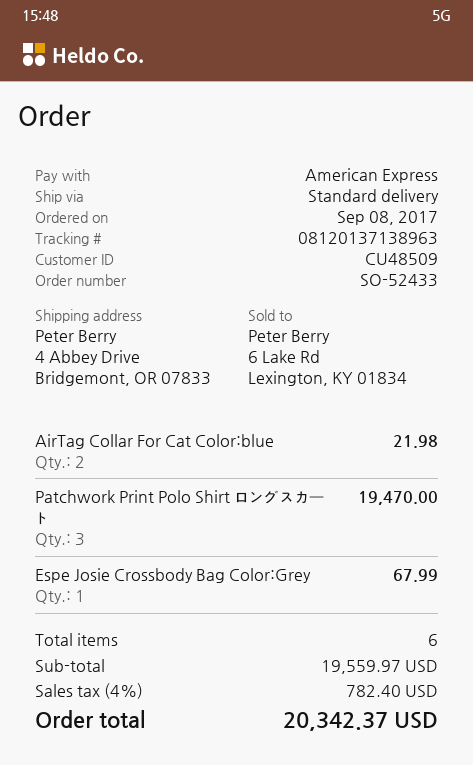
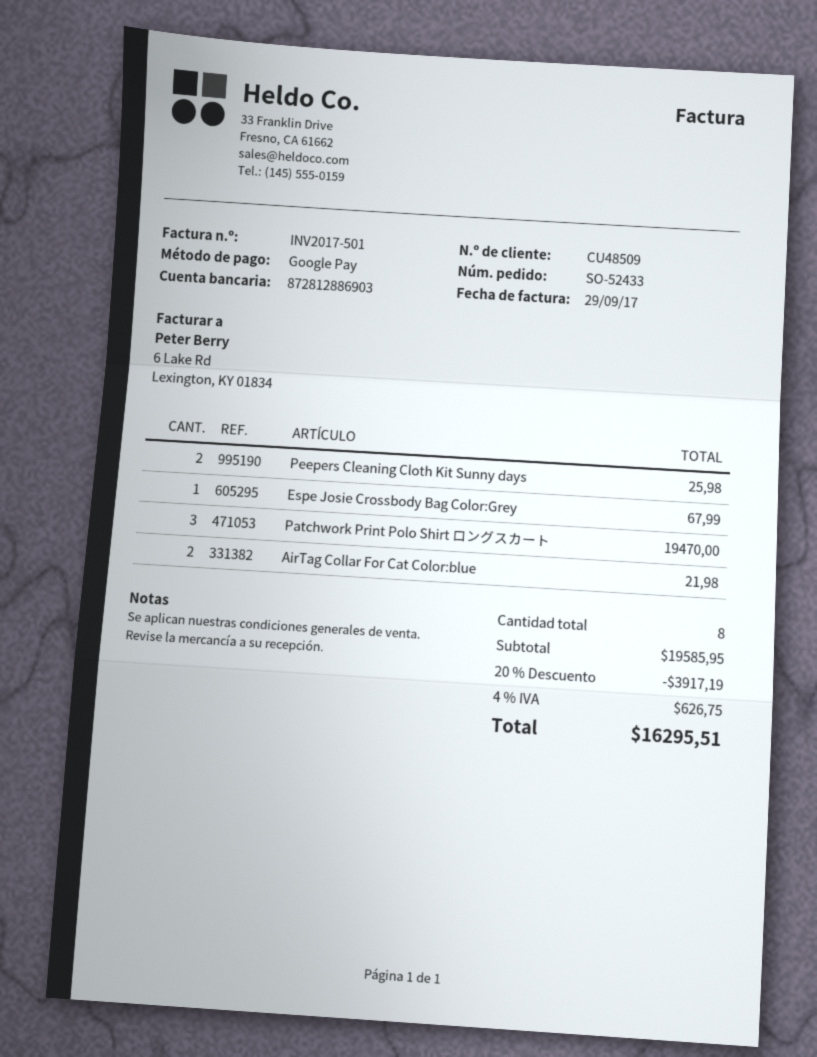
payment method: American Express -> Google Pay
Peepers Cleaning Cloth Kit Sunny days: none -> 2 for 25.98
total quantity: 6 -> 8
subtotal: 19559.97 -> 19585.95
discount: none -> 20% = 3917.19
tax: 4% = 782.40 -> 4% = 626.75
total: 20342.37 -> 16295.51

